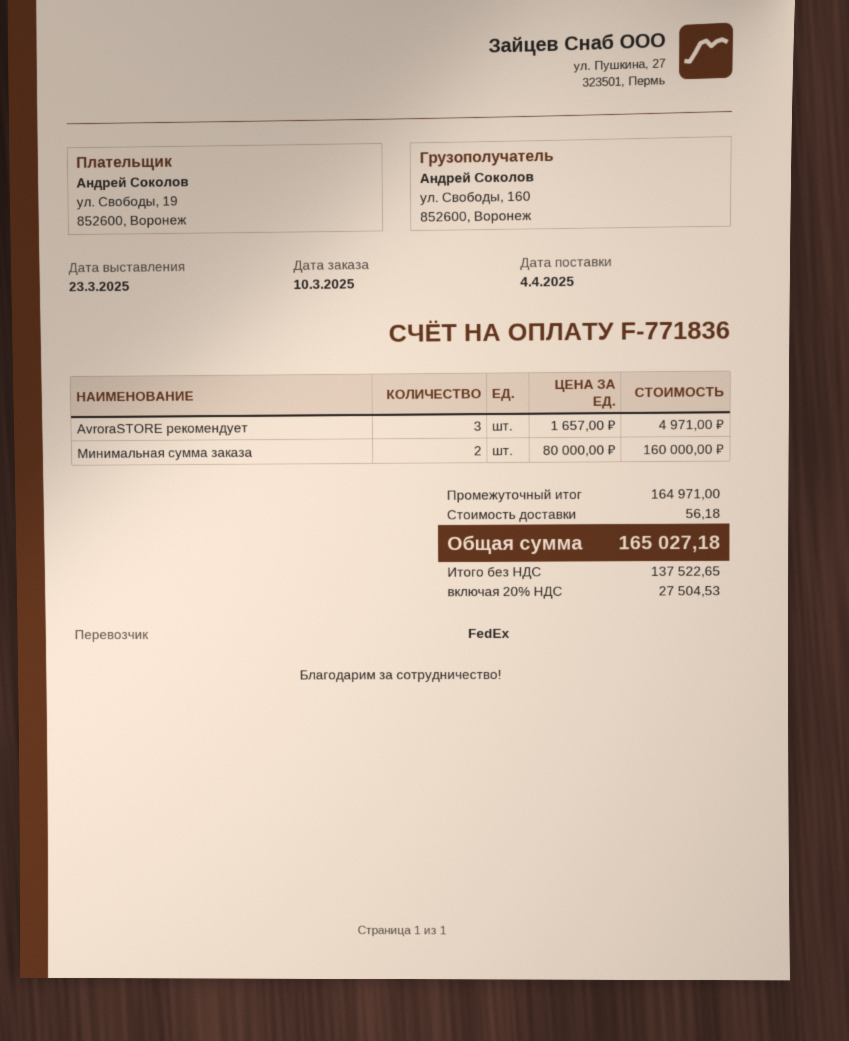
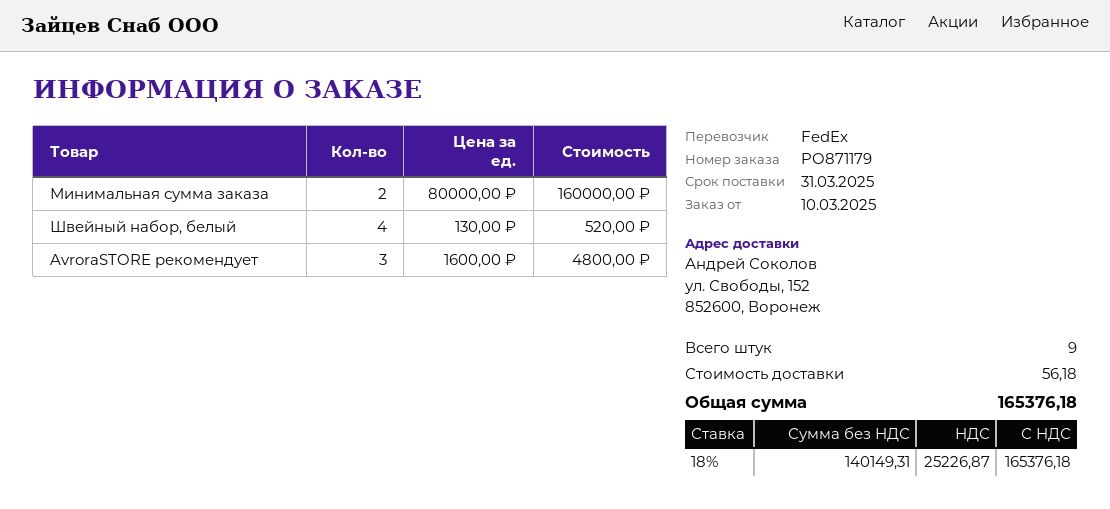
delivery date: 2025-04-04 -> 2025-03-31
ship to: ул. Свободы, 160, 852600, Воронеж -> ул. Свободы, 152, 852600, Воронеж
AvroraSTORE рекомендует: 3 x 1657.00 = 4971.00 -> 3 x 1600.00 = 4800.00
Швейный набор, белый: none -> 4 x 130.00 = 520.00
net: 137522.65 -> 140149.31
tax: 20% = 27504.53 -> 18% = 25226.87
total: 165027.18 -> 165376.18

